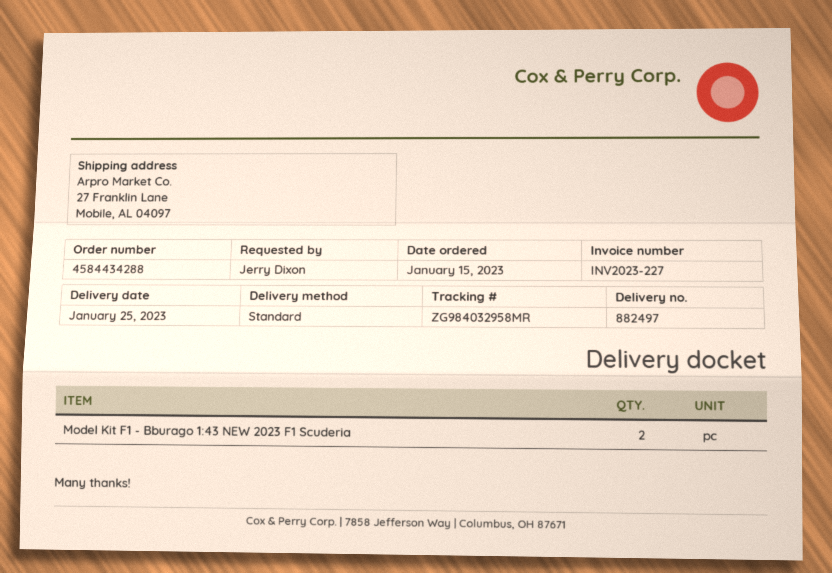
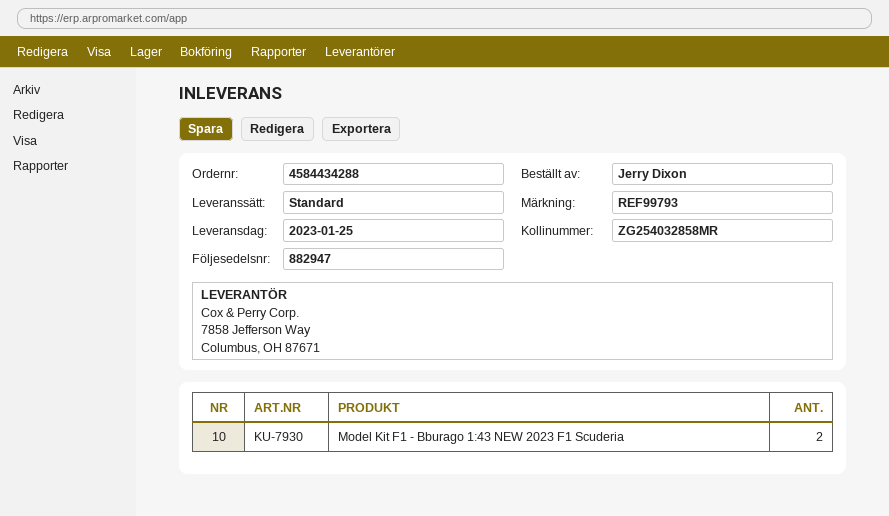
delivery note number: 882497 -> 882947
tracking number: ZG984032958MR -> ZG254032858MR

